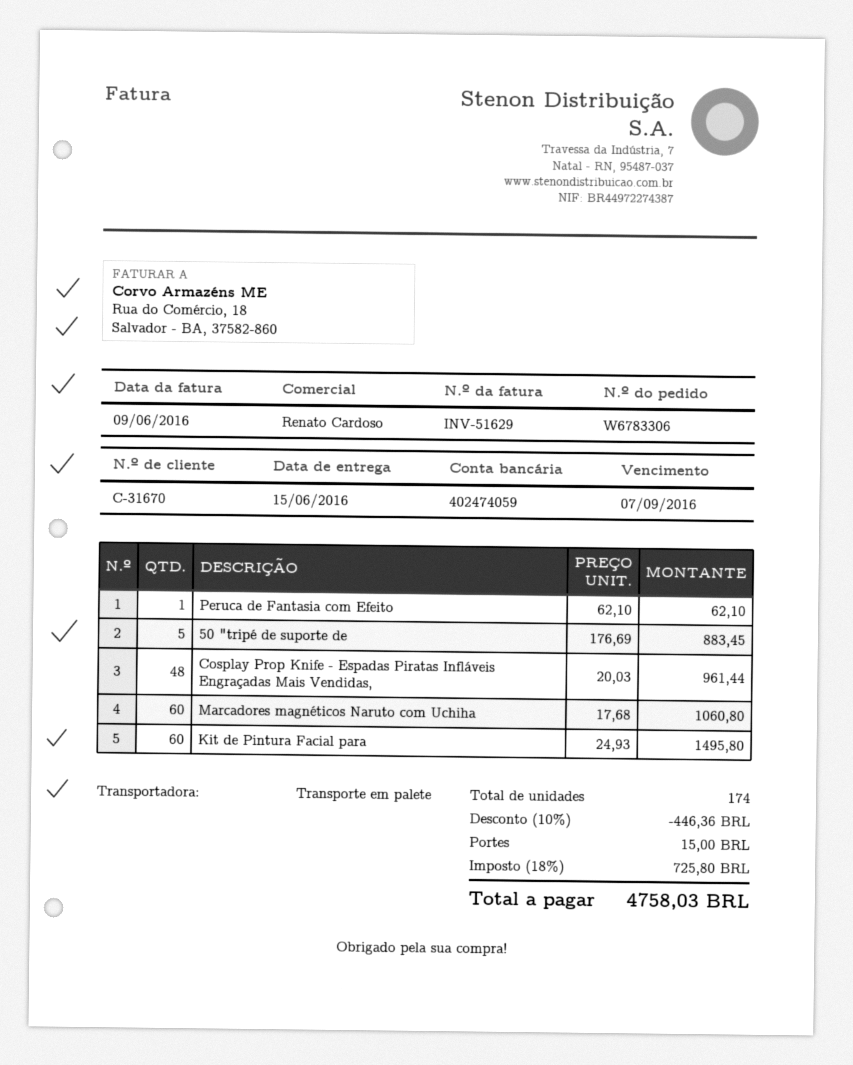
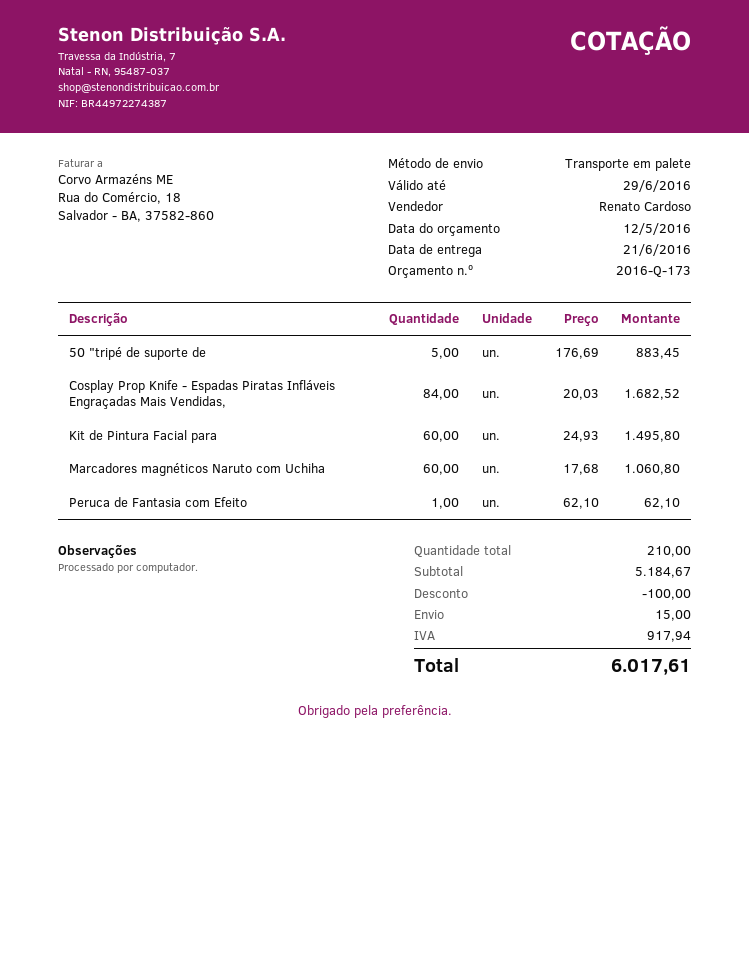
delivery date: 2016-06-15 -> 2016-06-21
Cosplay Prop Knife - Espadas Piratas Infláveis Engraçadas Mais Vendidas,: 48 x 20.03 = 961.44 -> 84 x 20.03 = 1682.52
total quantity: 174 -> 210
discount: 446.36 -> 100.00
tax: 725.80 -> 917.94
total: 4758.03 -> 6017.61

